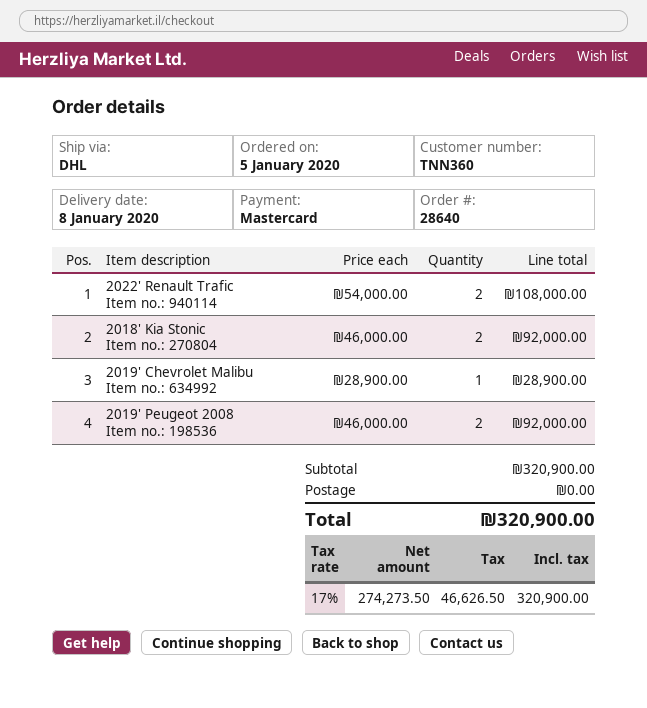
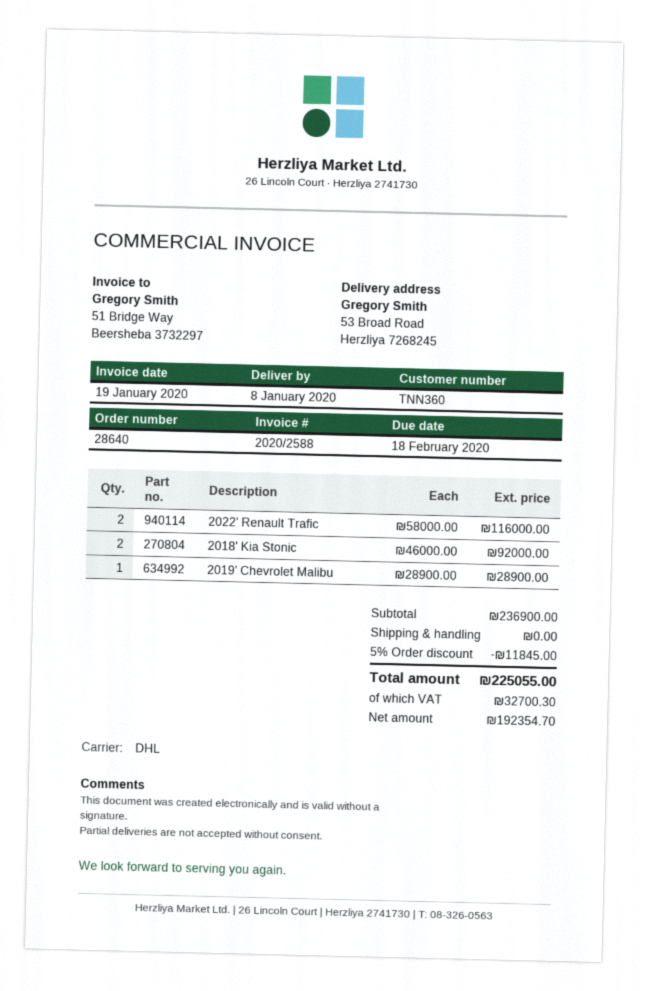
2022' Renault Trafic: 2 x 54000.00 = 108000.00 -> 2 x 58000.00 = 116000.00
2019' Peugeot 2008: 2 x 46000.00 = 92000.00 -> none
subtotal: 320900.00 -> 236900.00
discount: none -> 5% = 11845.00
net: 274273.50 -> 192354.70
tax: 46626.50 -> 32700.30
total: 320900.00 -> 225055.00

